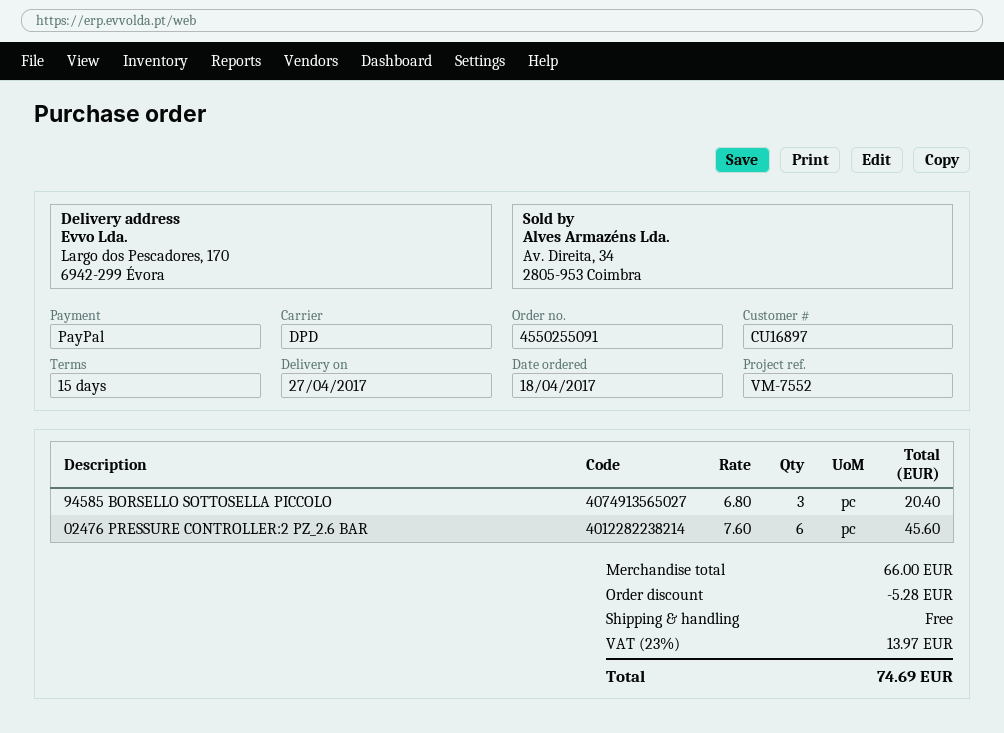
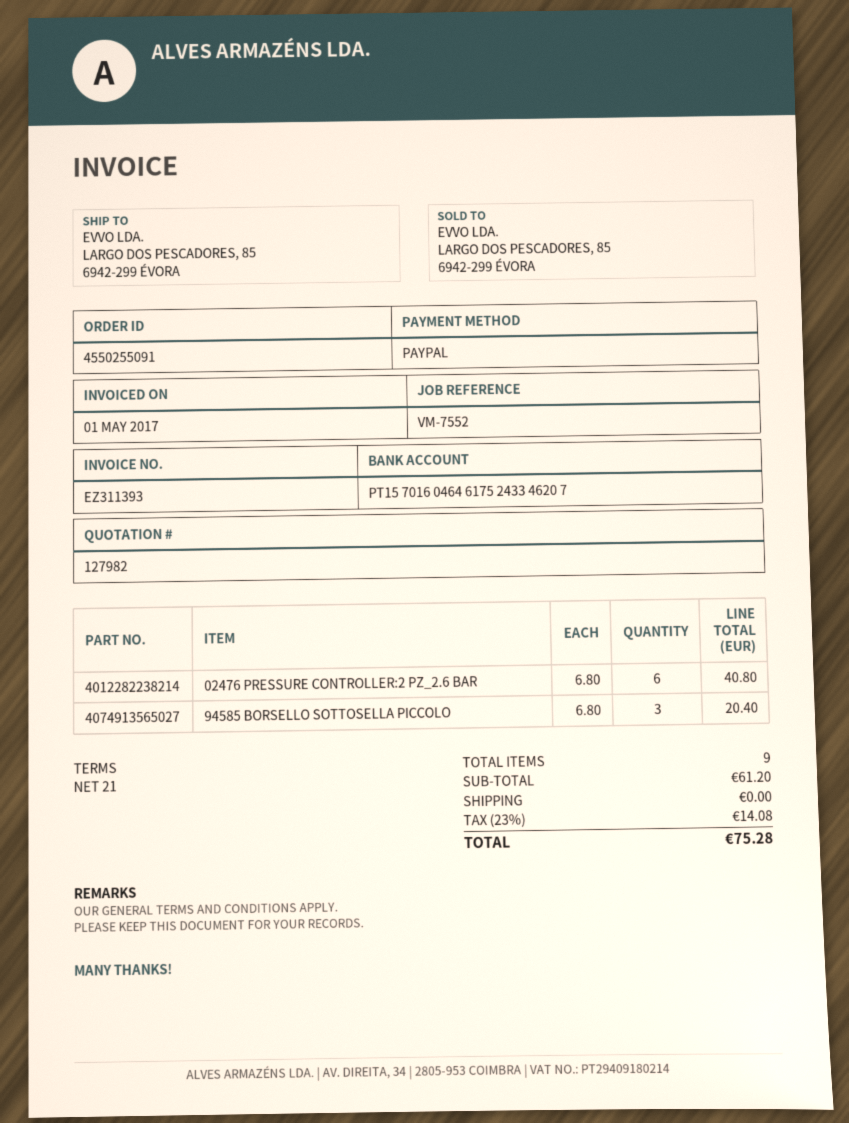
payment terms: 15 days -> 21 days
ship to: Largo dos Pescadores, 170, 6942-299 Évora -> LARGO DOS PESCADORES, 85, 6942-299 ÉVORA
02476 PRESSURE CONTROLLER:2 PZ_2.6 BAR: 6 x 7.60 = 45.60 -> 6 x 6.80 = 40.80
subtotal: 66.00 -> 61.20
discount: 5.28 -> none
tax: 23% = 13.97 -> 23% = 14.08
total: 74.69 -> 75.28

